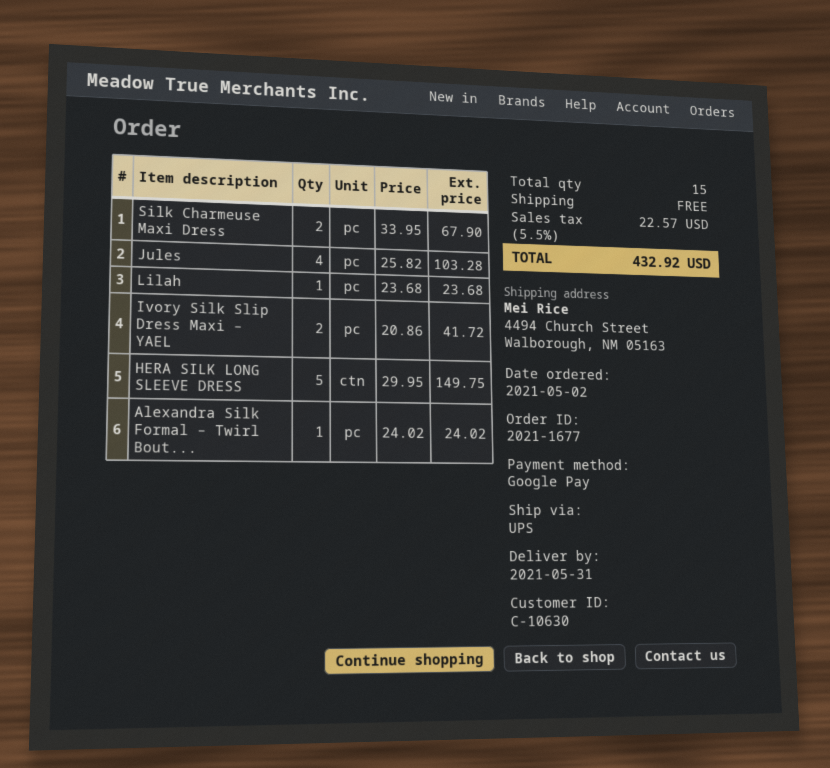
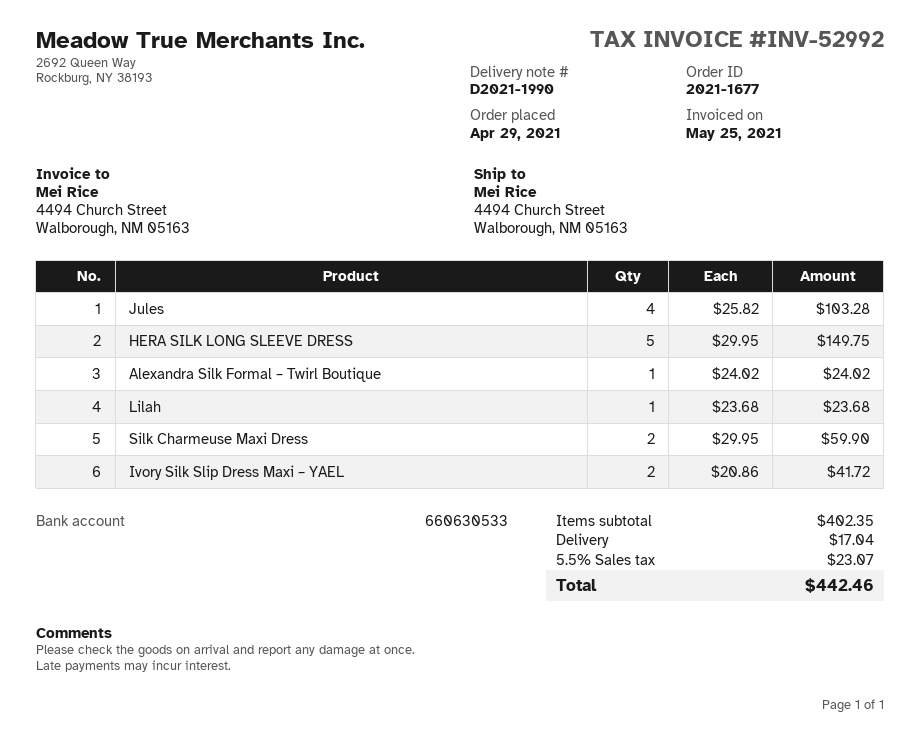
order date: 2021-05-02 -> 2021-04-29
Silk Charmeuse Maxi Dress: 2 x 33.95 = 67.90 -> 2 x 29.95 = 59.90
shipping: 0.00 -> 17.04
tax: 5.5% = 22.57 -> 5.5% = 23.07
total: 432.92 -> 442.46

